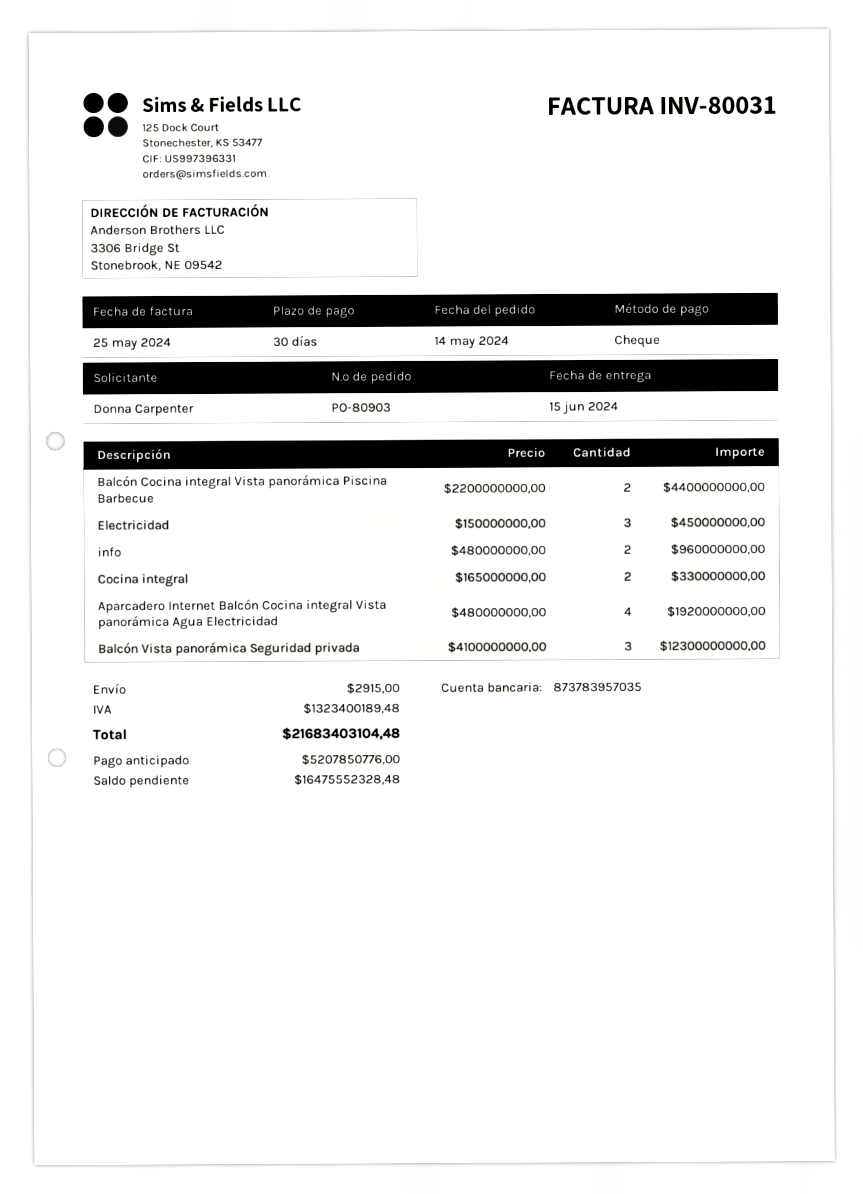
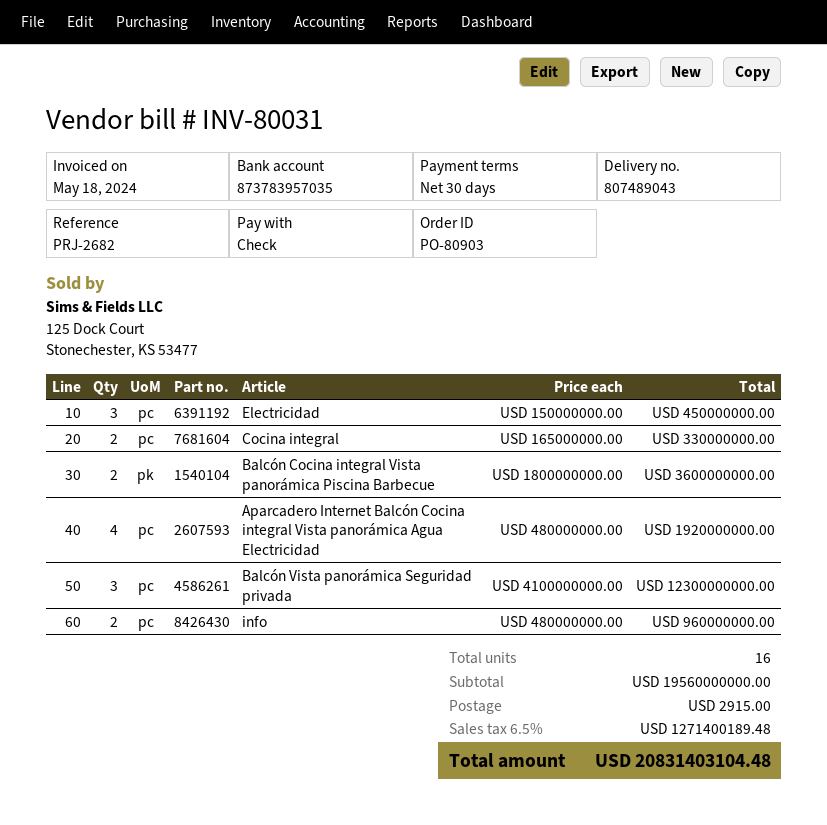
invoice date: 2024-05-25 -> 2024-05-18
Balcón Cocina integral Vista panorámica Piscina Barbecue: 2 x 2200000000.00 = 4400000000.00 -> 2 x 1800000000.00 = 3600000000.00
tax: 1323400189.48 -> 1271400189.48
total: 21683403104.48 -> 20831403104.48

